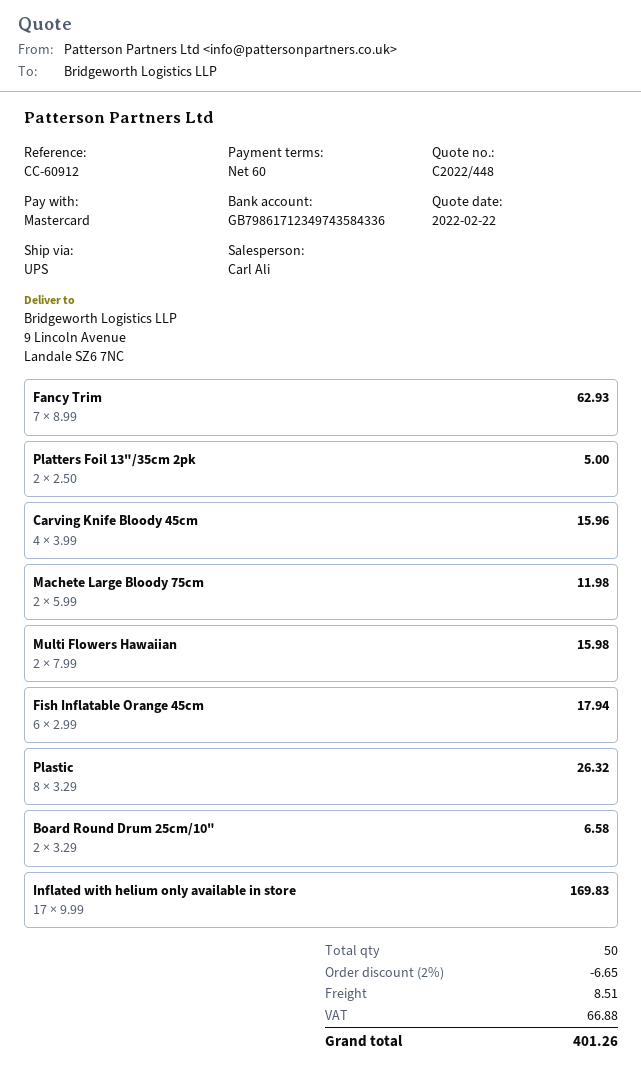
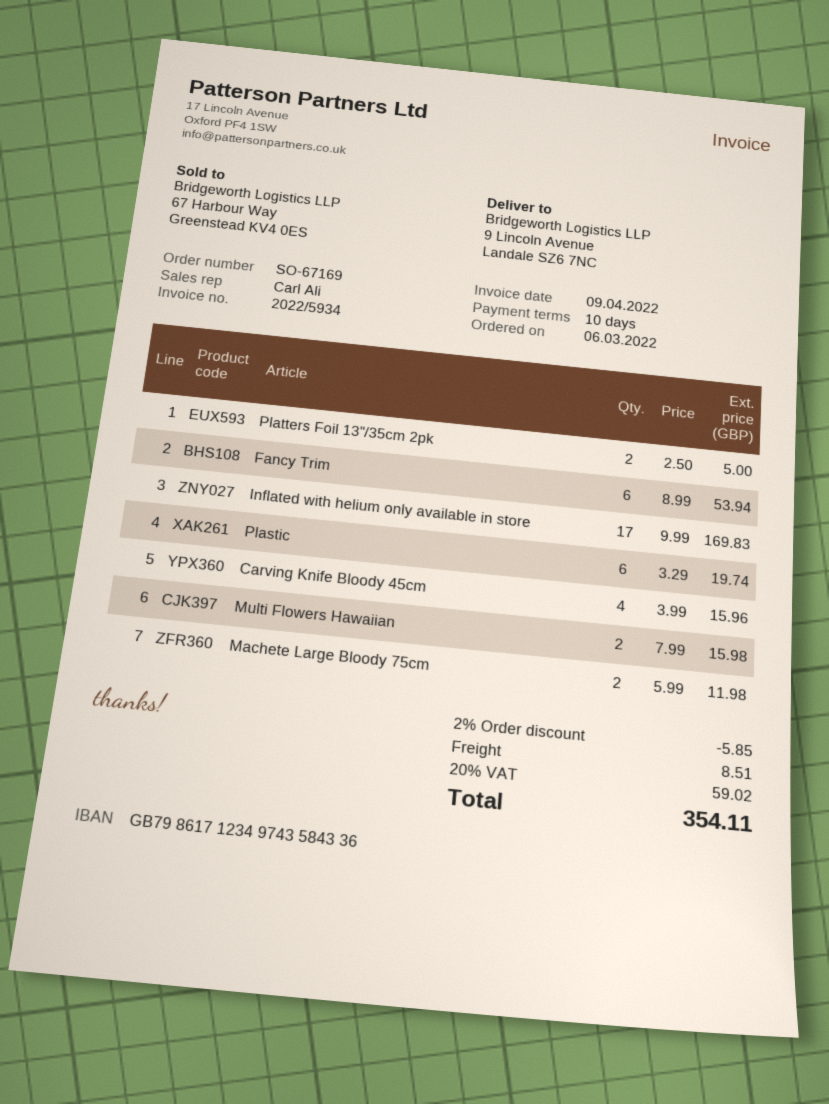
payment terms: 60 days -> 10 days
Fancy Trim: 7 x 8.99 = 62.93 -> 6 x 8.99 = 53.94
Fish Inflatable Orange 45cm: 6 x 2.99 = 17.94 -> none
Plastic: 8 x 3.29 = 26.32 -> 6 x 3.29 = 19.74
Board Round Drum 25cm/10": 2 x 3.29 = 6.58 -> none
discount: 2% = 6.65 -> 2% = 5.85
tax: 66.88 -> 59.02
total: 401.26 -> 354.11

